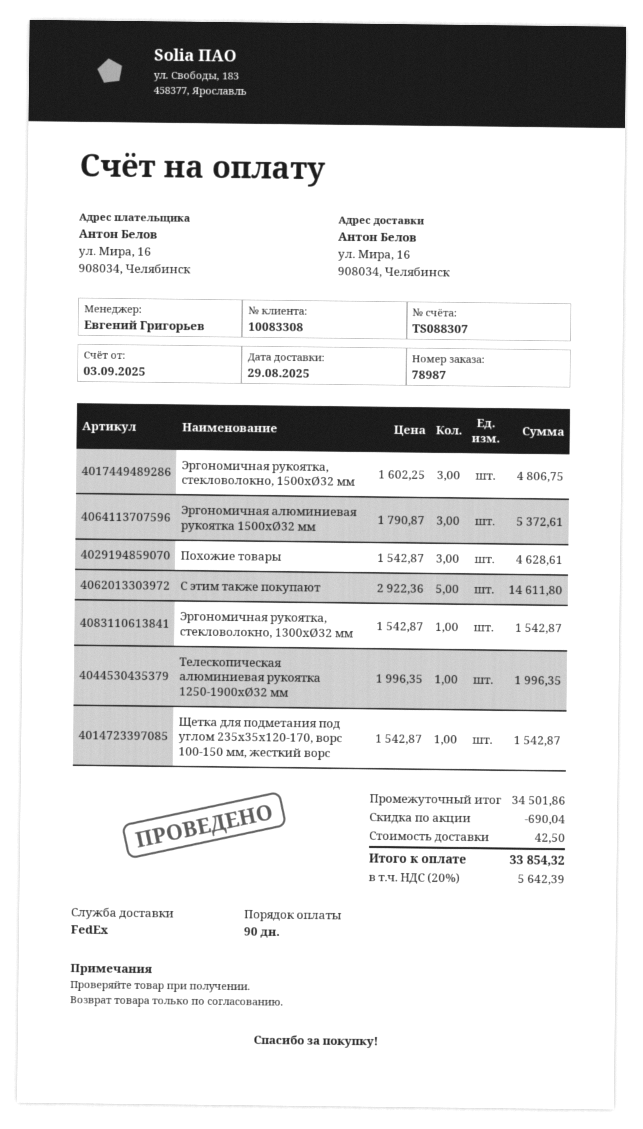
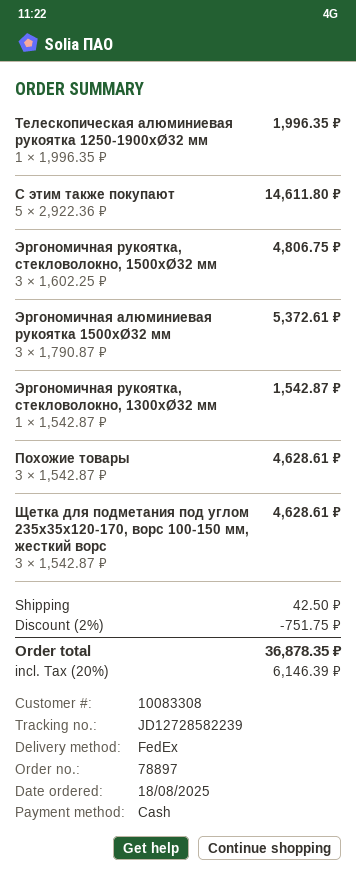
order number: 78987 -> 78897
Щетка для подметания под углом 235x35x120-170, ворс 100-150 мм, жесткий ворс: 1 x 1542.87 = 1542.87 -> 3 x 1542.87 = 4628.61
discount: 690.04 -> 751.75
tax: 20% = 5642.39 -> 20% = 6146.39
total: 33854.32 -> 36878.35

